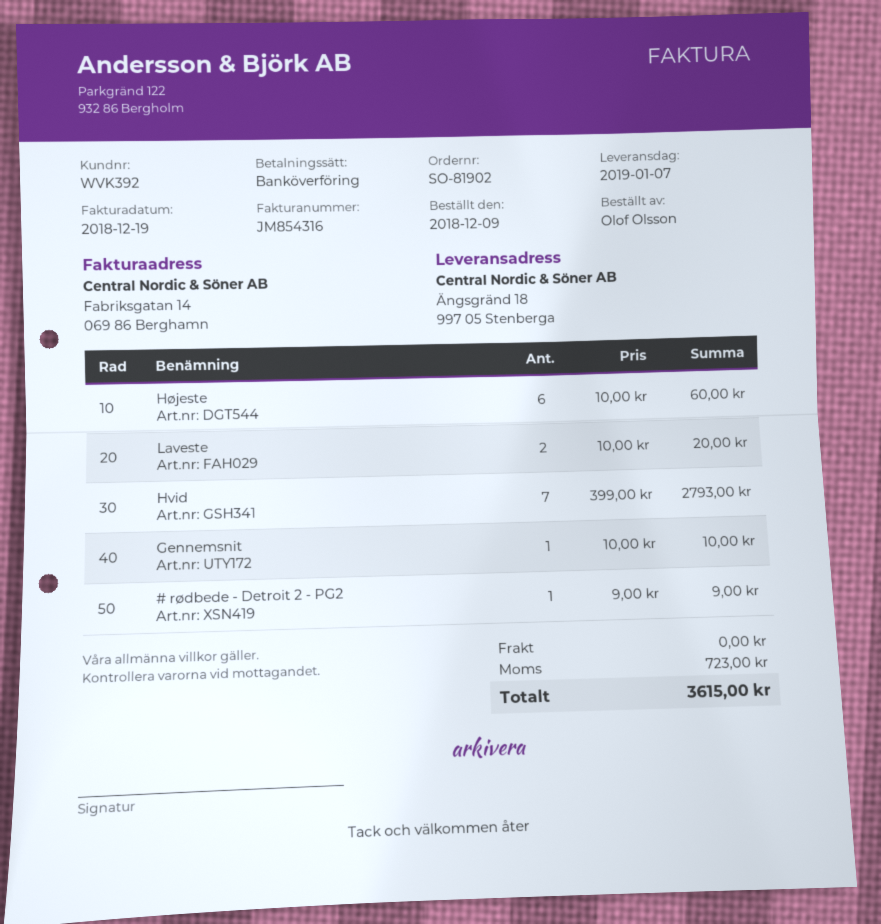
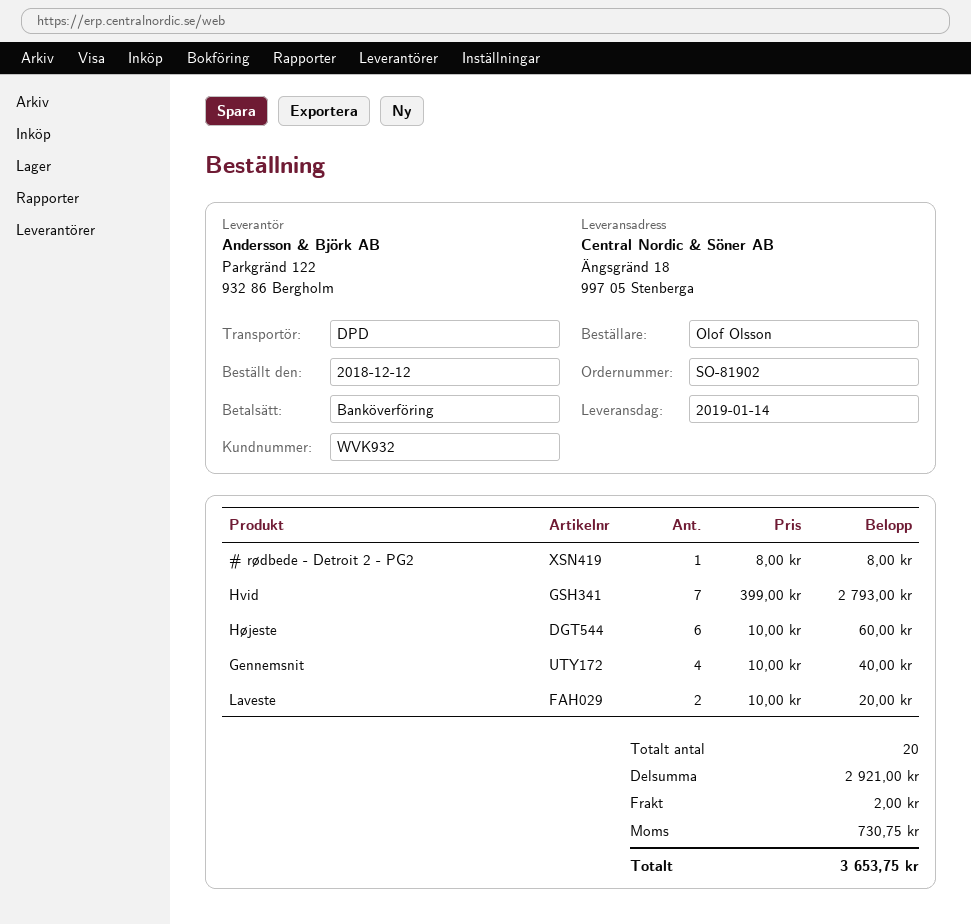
order date: 2018-12-09 -> 2018-12-12
delivery date: 2019-01-07 -> 2019-01-14
customer number: WVK392 -> WVK932
Gennemsnit: 1 x 10.00 = 10.00 -> 4 x 10.00 = 40.00
# rødbede - Detroit 2 - PG2: 1 x 9.00 = 9.00 -> 1 x 8.00 = 8.00
shipping: 0.00 -> 2.00
tax: 723.00 -> 730.75
total: 3615.00 -> 3653.75

